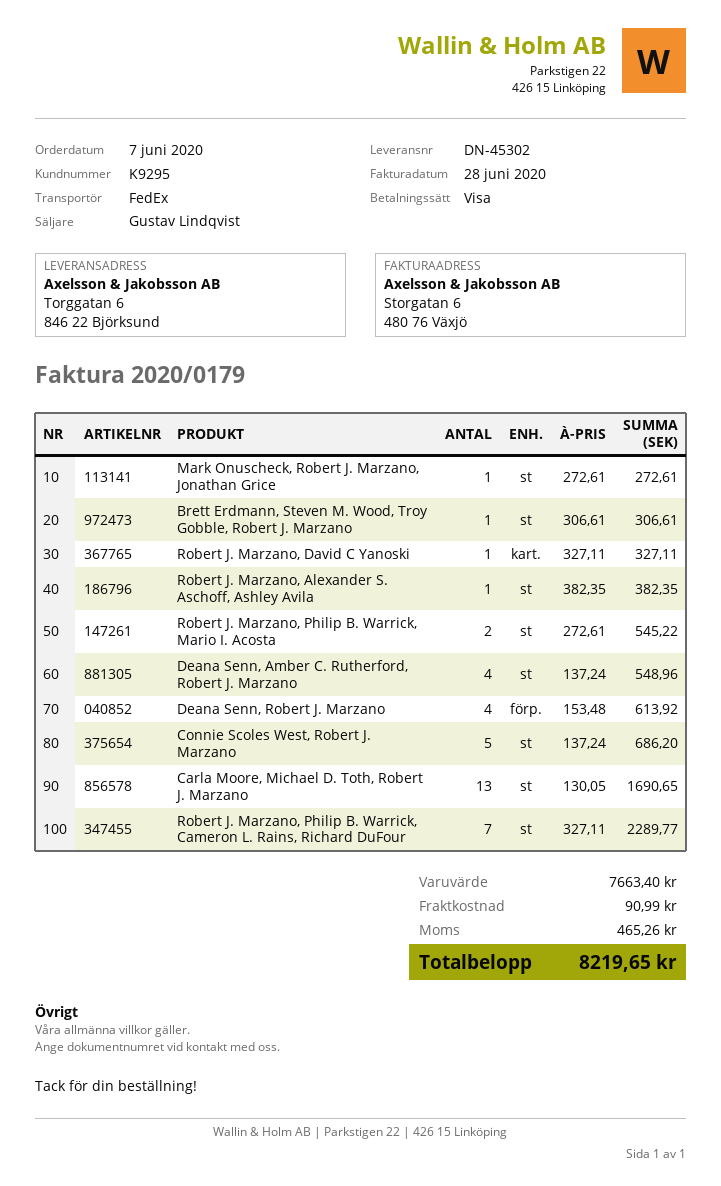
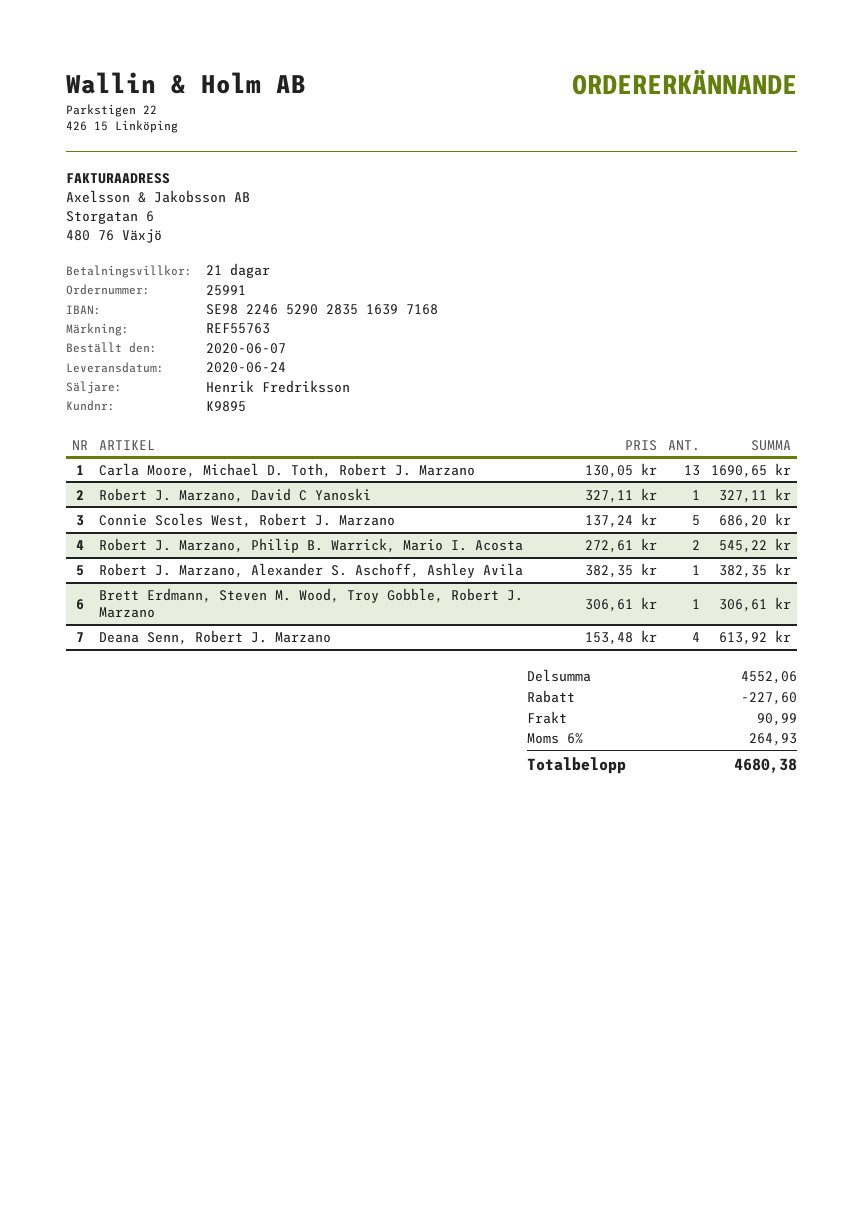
customer number: K9295 -> K9895
sales rep: Gustav Lindqvist -> Henrik Fredriksson
Mark Onuscheck, Robert J. Marzano, Jonathan Grice: 1 x 272.61 = 272.61 -> none
Deana Senn, Amber C. Rutherford, Robert J. Marzano: 4 x 137.24 = 548.96 -> none
Robert J. Marzano, Philip B. Warrick, Cameron L. Rains, Richard DuFour: 7 x 327.11 = 2289.77 -> none
subtotal: 7663.40 -> 4552.06
discount: none -> 227.60
tax: 465.26 -> 264.93
total: 8219.65 -> 4680.38

